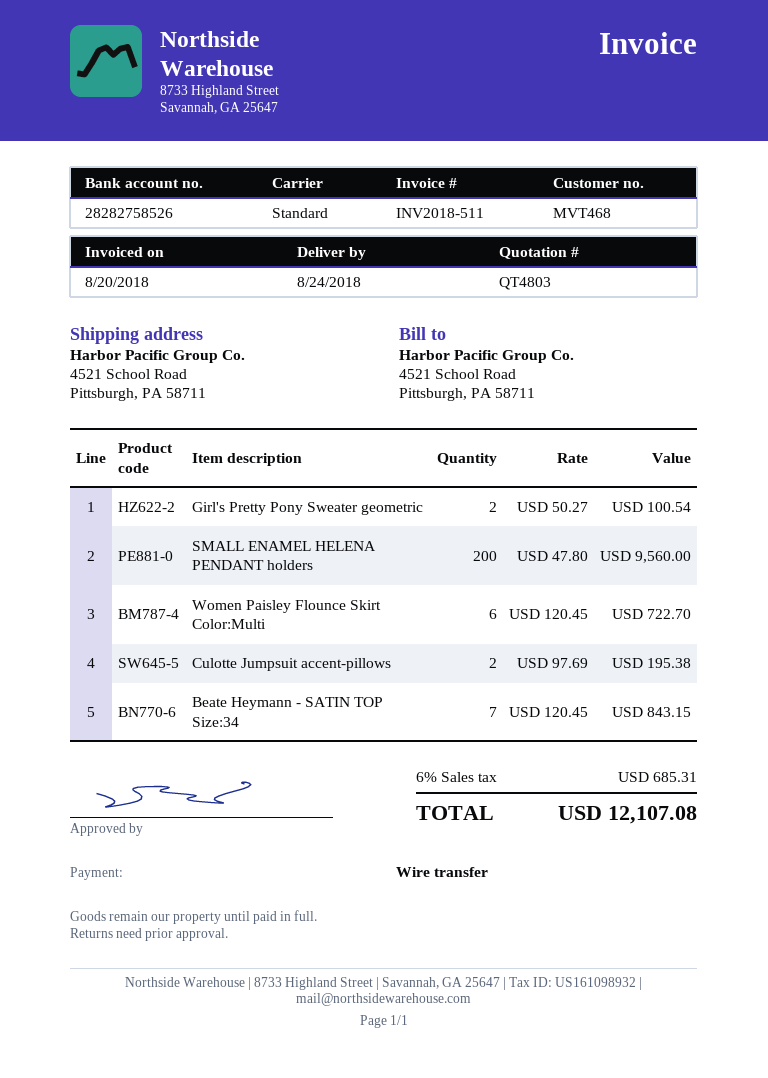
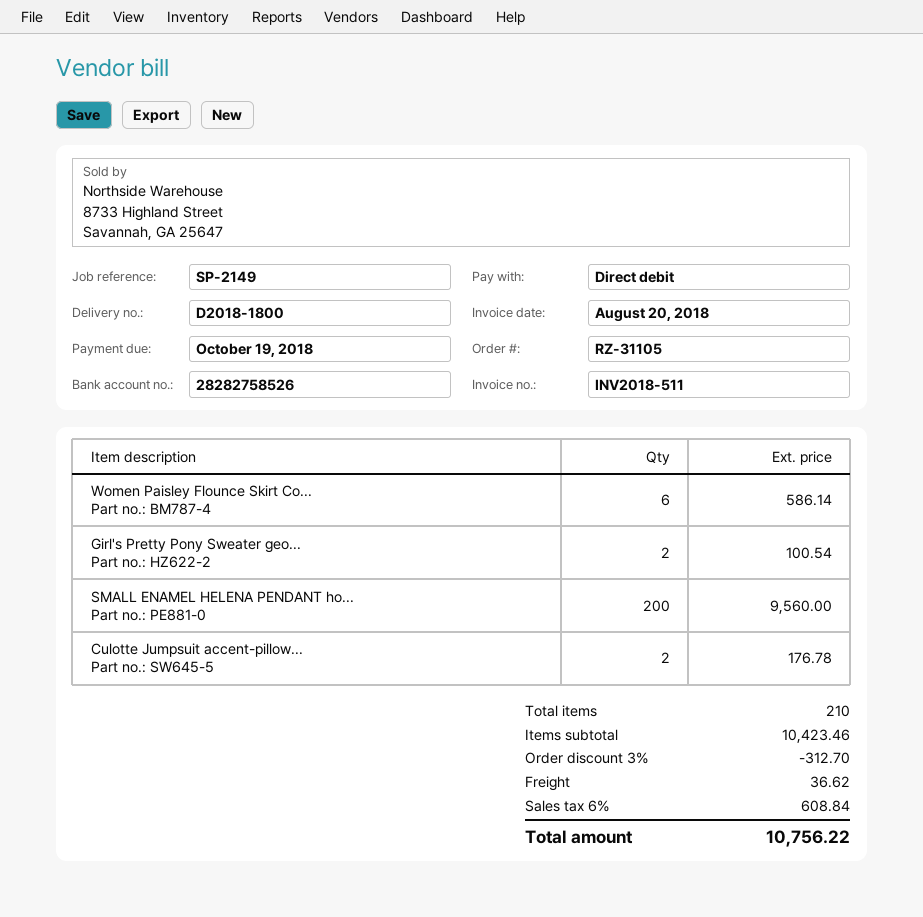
payment method: bank transfer -> direct debit
Women Paisley Flounce Skirt Color:Multi: 6 for 722.70 -> 6 for 586.14
Culotte Jumpsuit accent-pillows: 2 for 195.38 -> 2 for 176.78
Beate Heymann - SATIN TOP Size:34: 7 for 843.15 -> none
discount: none -> 3% = 312.70
shipping: none -> 36.62
tax: 6% = 685.31 -> 6% = 608.84
total: 12107.08 -> 10756.22

